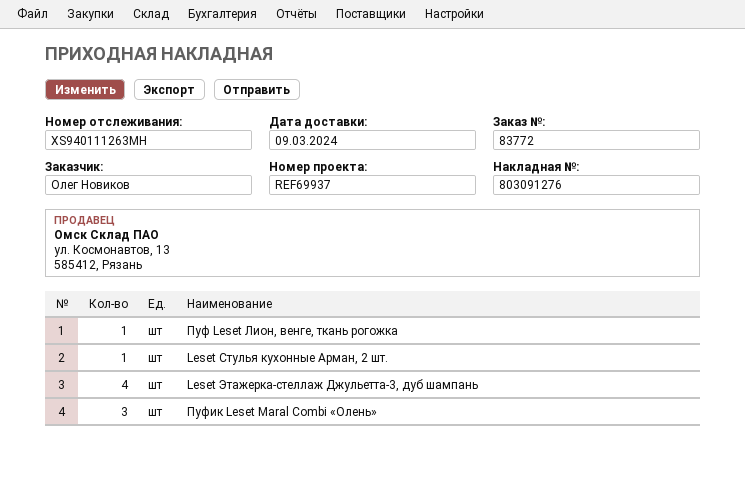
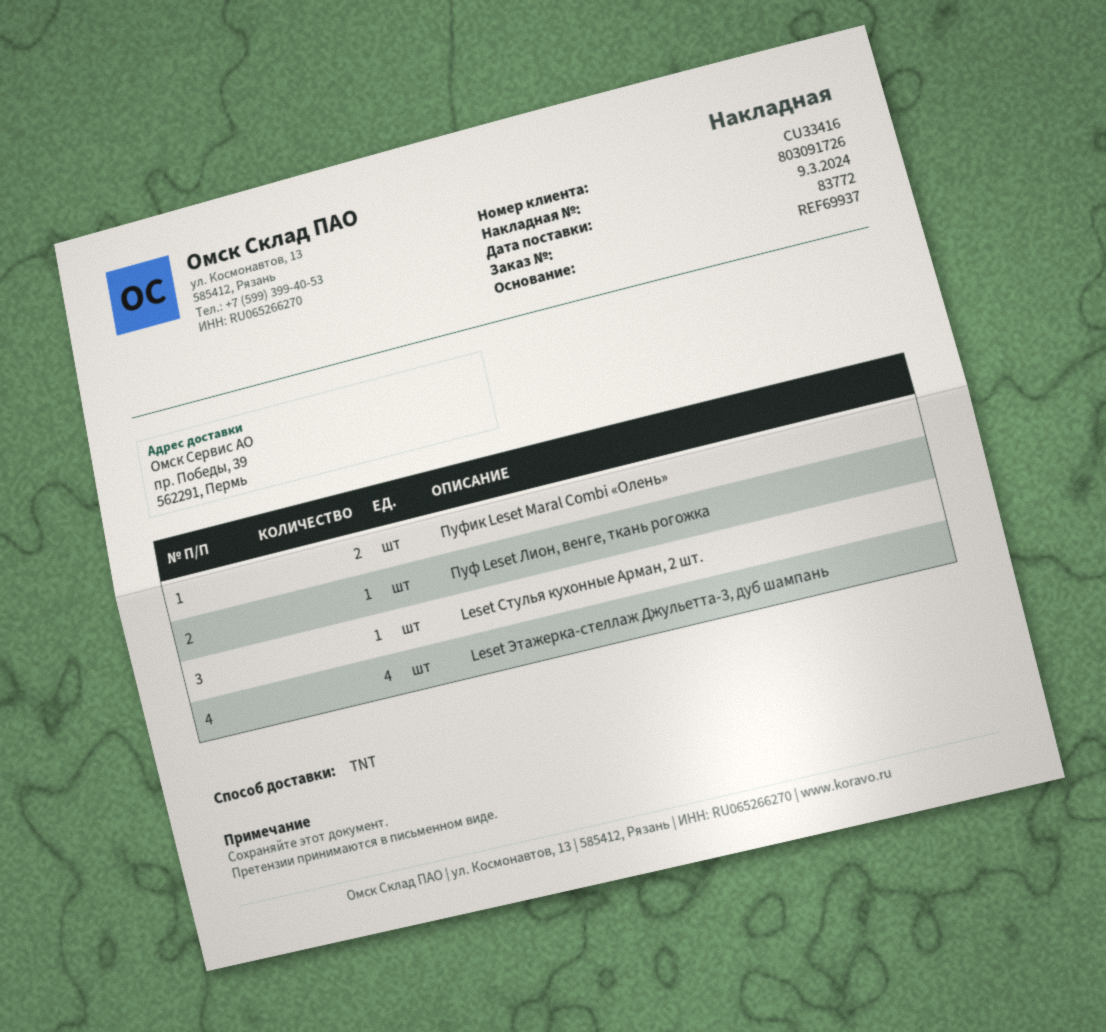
delivery note number: 803091276 -> 803091726
Пуфик Leset Maral Combi «Олень»: 3 -> 2

